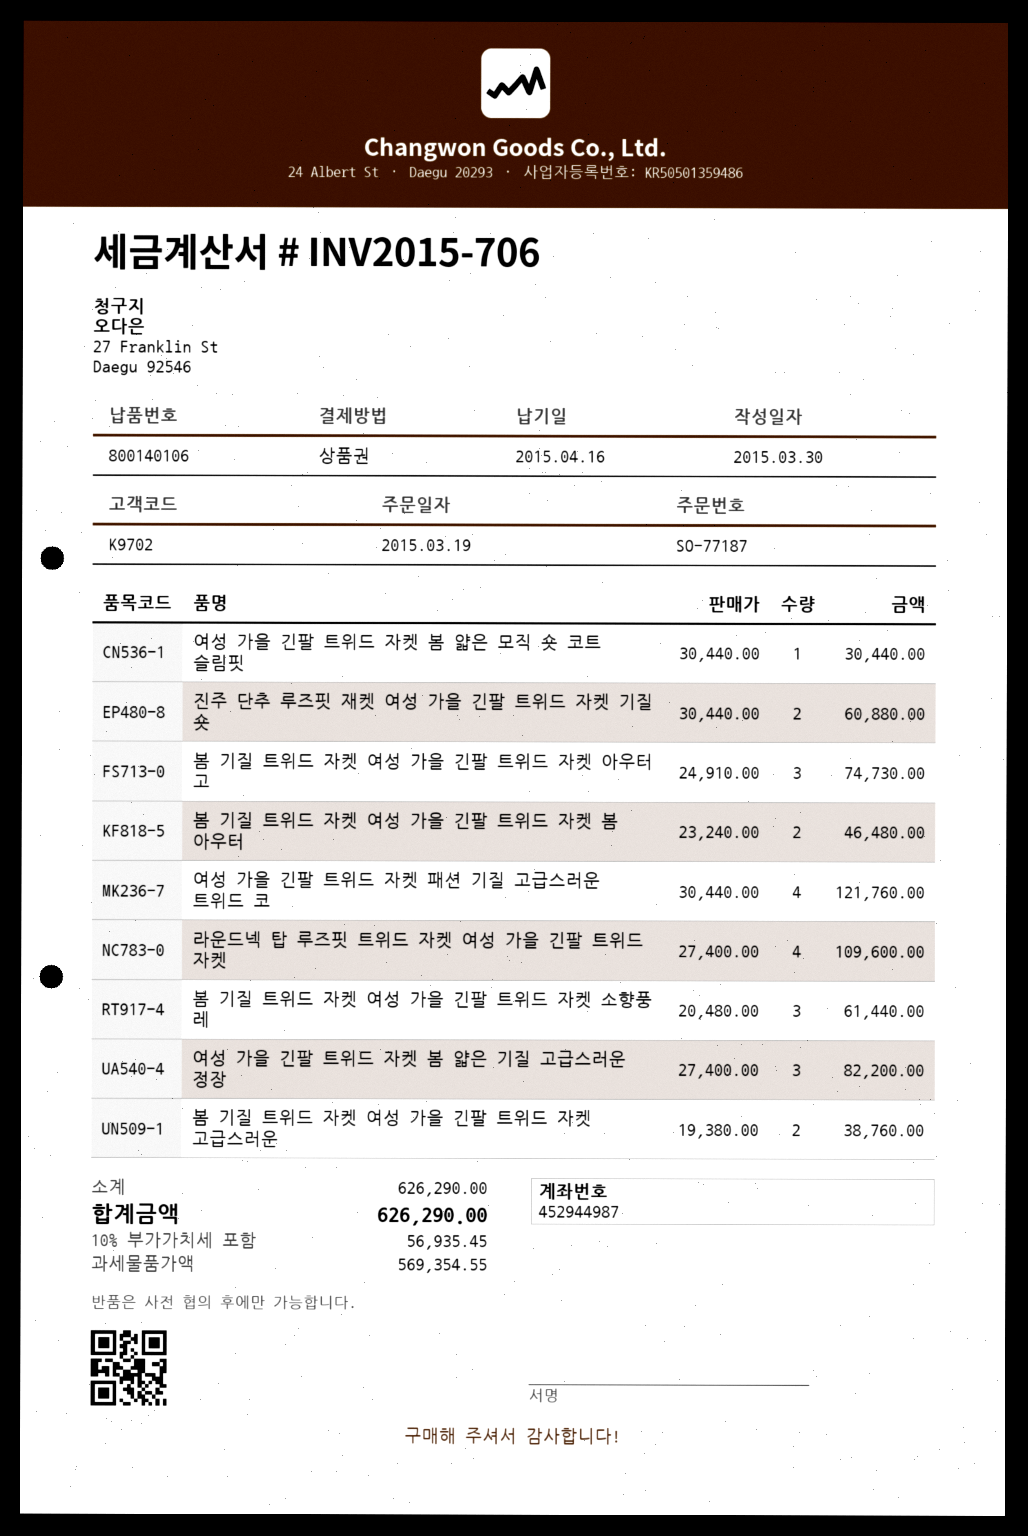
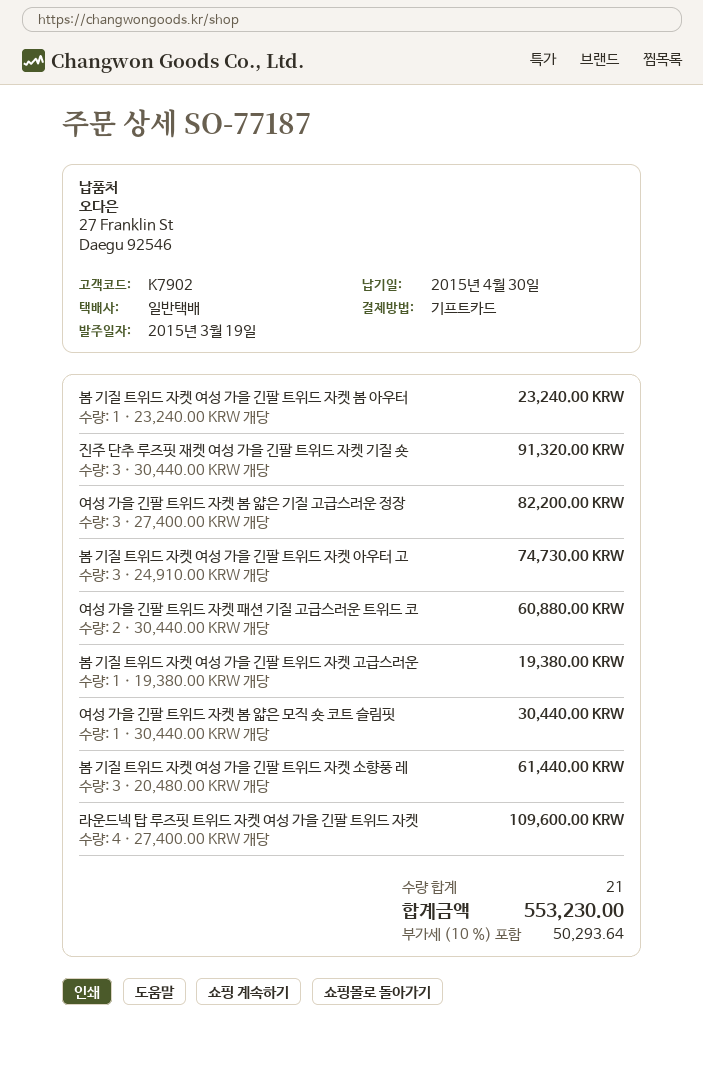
delivery date: 2015-04-16 -> 2015-04-30
customer number: K9702 -> K7902
진주 단추 루즈핏 재켓 여성 가을 긴팔 트위드 자켓 기질 숏: 2 x 30440.00 = 60880.00 -> 3 x 30440.00 = 91320.00
봄 기질 트위드 자켓 여성 가을 긴팔 트위드 자켓 봄 아우터: 2 x 23240.00 = 46480.00 -> 1 x 23240.00 = 23240.00
여성 가을 긴팔 트위드 자켓 패션 기질 고급스러운 트위드 코: 4 x 30440.00 = 121760.00 -> 2 x 30440.00 = 60880.00
봄 기질 트위드 자켓 여성 가을 긴팔 트위드 자켓 고급스러운: 2 x 19380.00 = 38760.00 -> 1 x 19380.00 = 19380.00
tax: 10% = 56935.45 -> 10% = 50293.64
total: 626290.00 -> 553230.00

